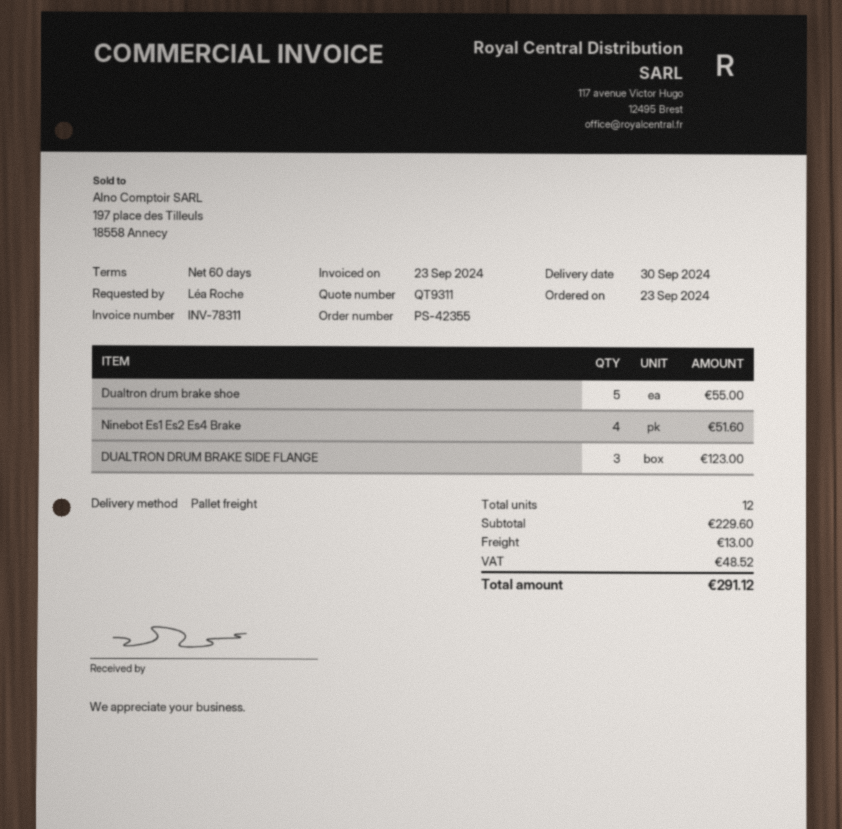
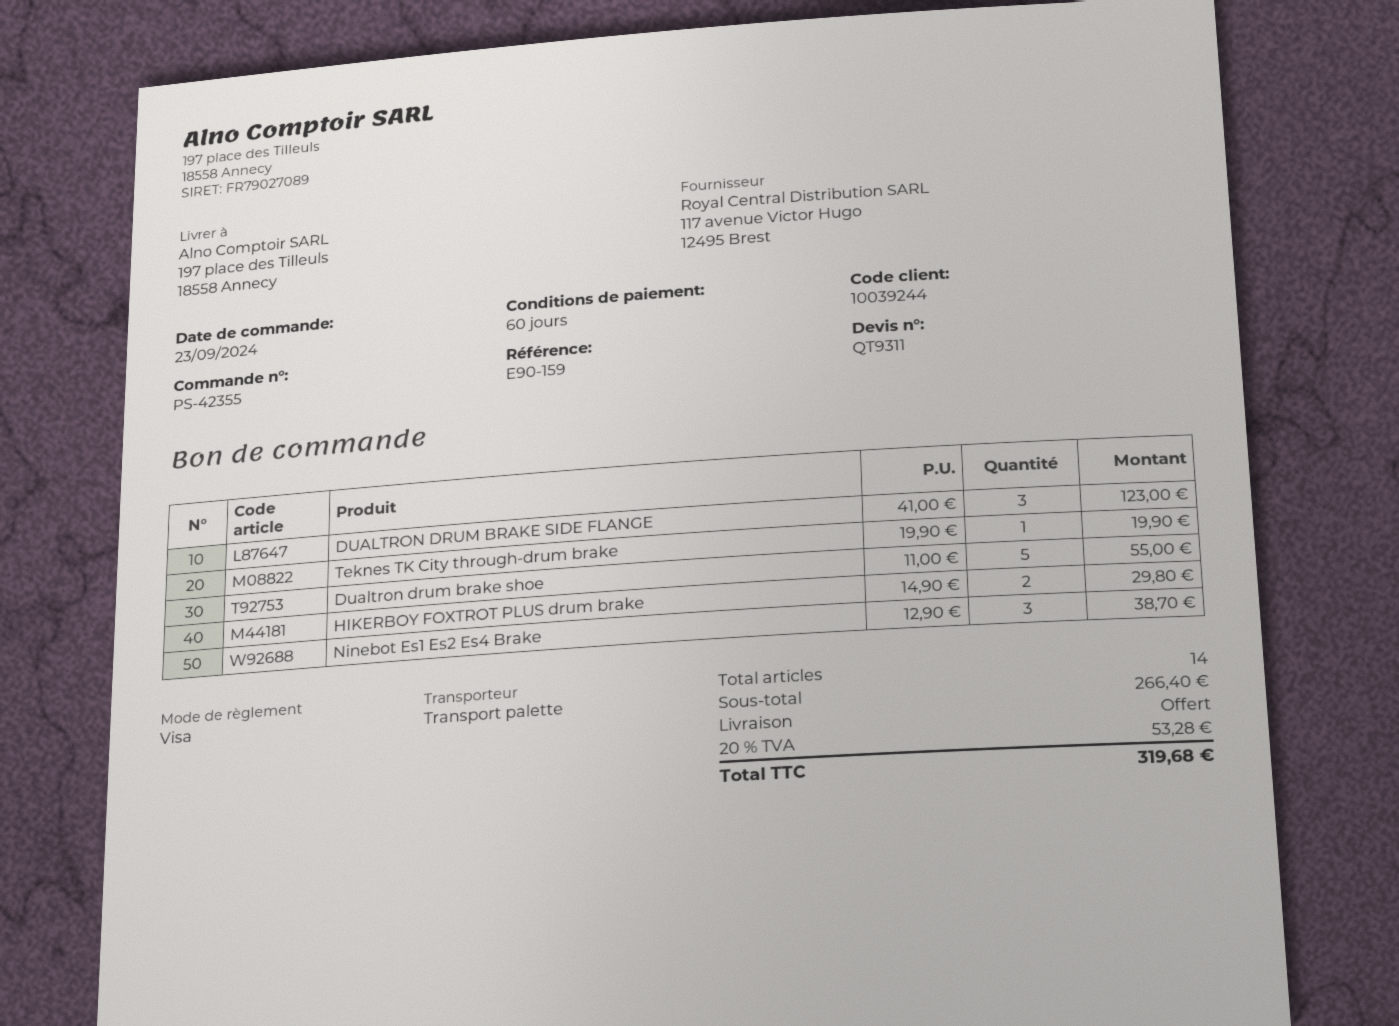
Ninebot Es1 Es2 Es4 Brake: 4 for 51.60 -> 3 for 38.70
Teknes TK City through-drum brake: none -> 1 for 19.90
HIKERBOY FOXTROT PLUS drum brake: none -> 2 for 29.80
total quantity: 12 -> 14
subtotal: 229.60 -> 266.40
shipping: 13.00 -> 0.00
tax: 48.52 -> 53.28
total: 291.12 -> 319.68

